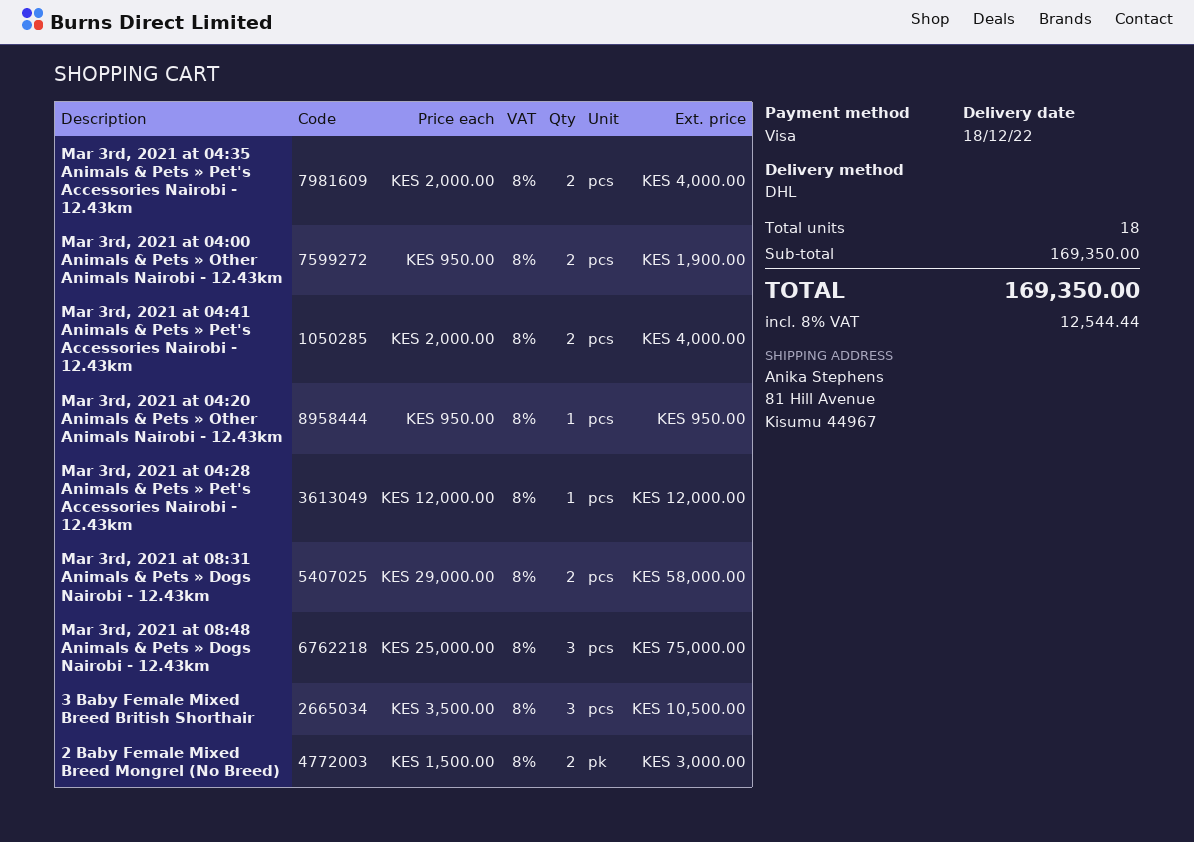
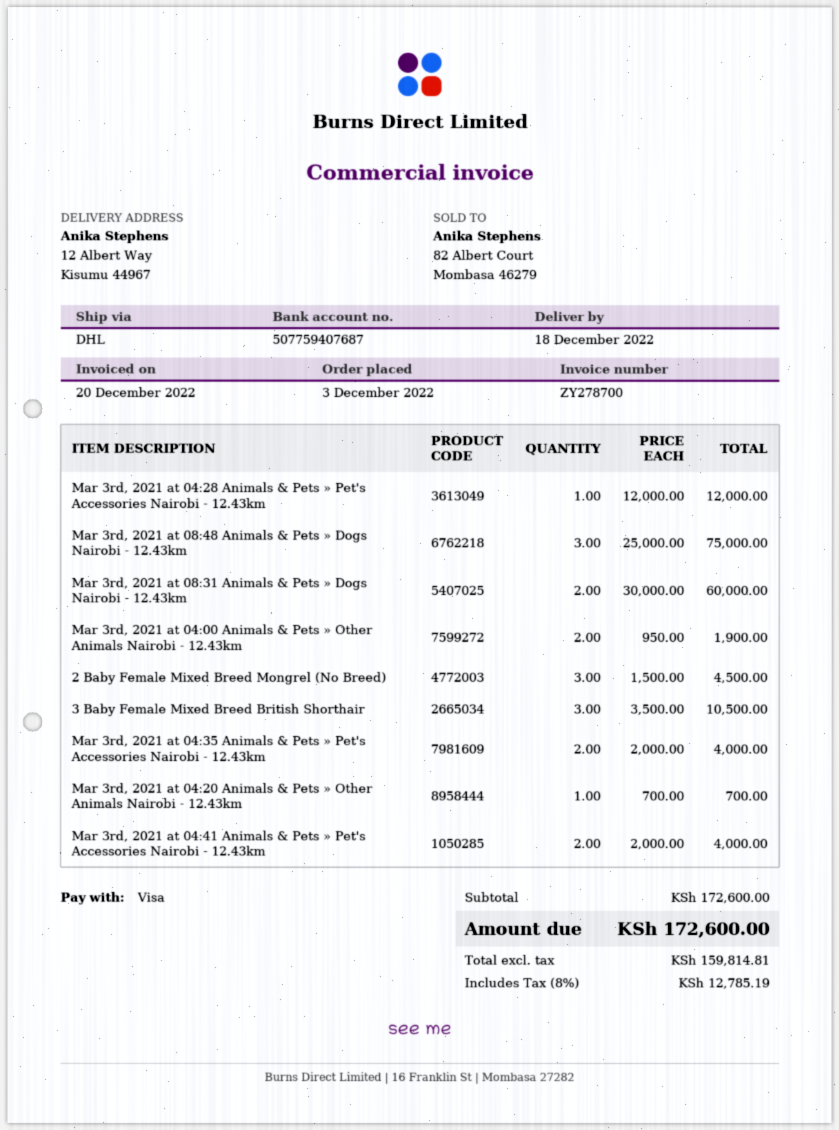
ship to: 81 Hill Avenue, Kisumu 44967 -> 12 Albert Way, Kisumu 44967
Mar 3rd, 2021 at 04:20 Animals & Pets » Other Animals Nairobi - 12.43km: 1 x 950.00 = 950.00 -> 1 x 700.00 = 700.00
Mar 3rd, 2021 at 08:31 Animals & Pets » Dogs Nairobi - 12.43km: 2 x 29000.00 = 58000.00 -> 2 x 30000.00 = 60000.00
2 Baby Female Mixed Breed Mongrel (No Breed): 2 x 1500.00 = 3000.00 -> 3 x 1500.00 = 4500.00
subtotal: 169350.00 -> 172600.00
tax: 8% = 12544.44 -> 8% = 12785.19
total: 169350.00 -> 172600.00

